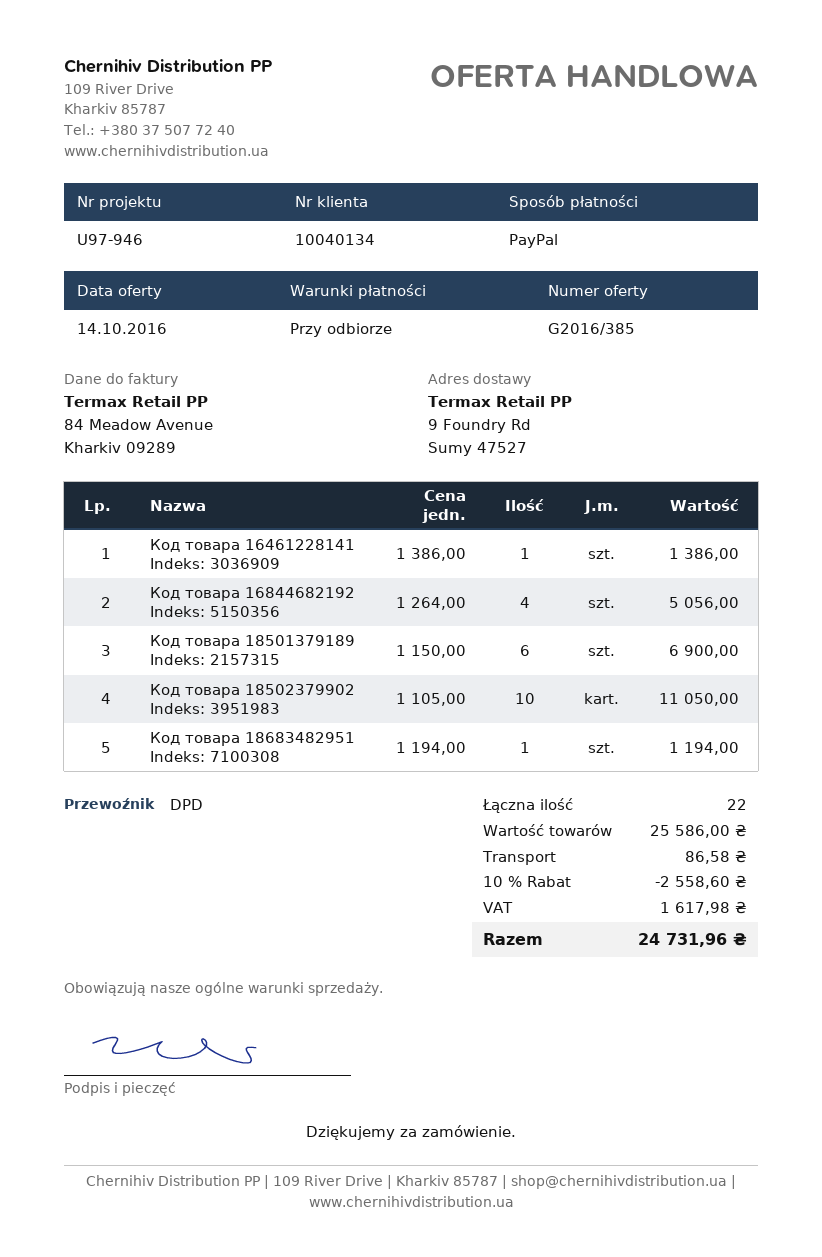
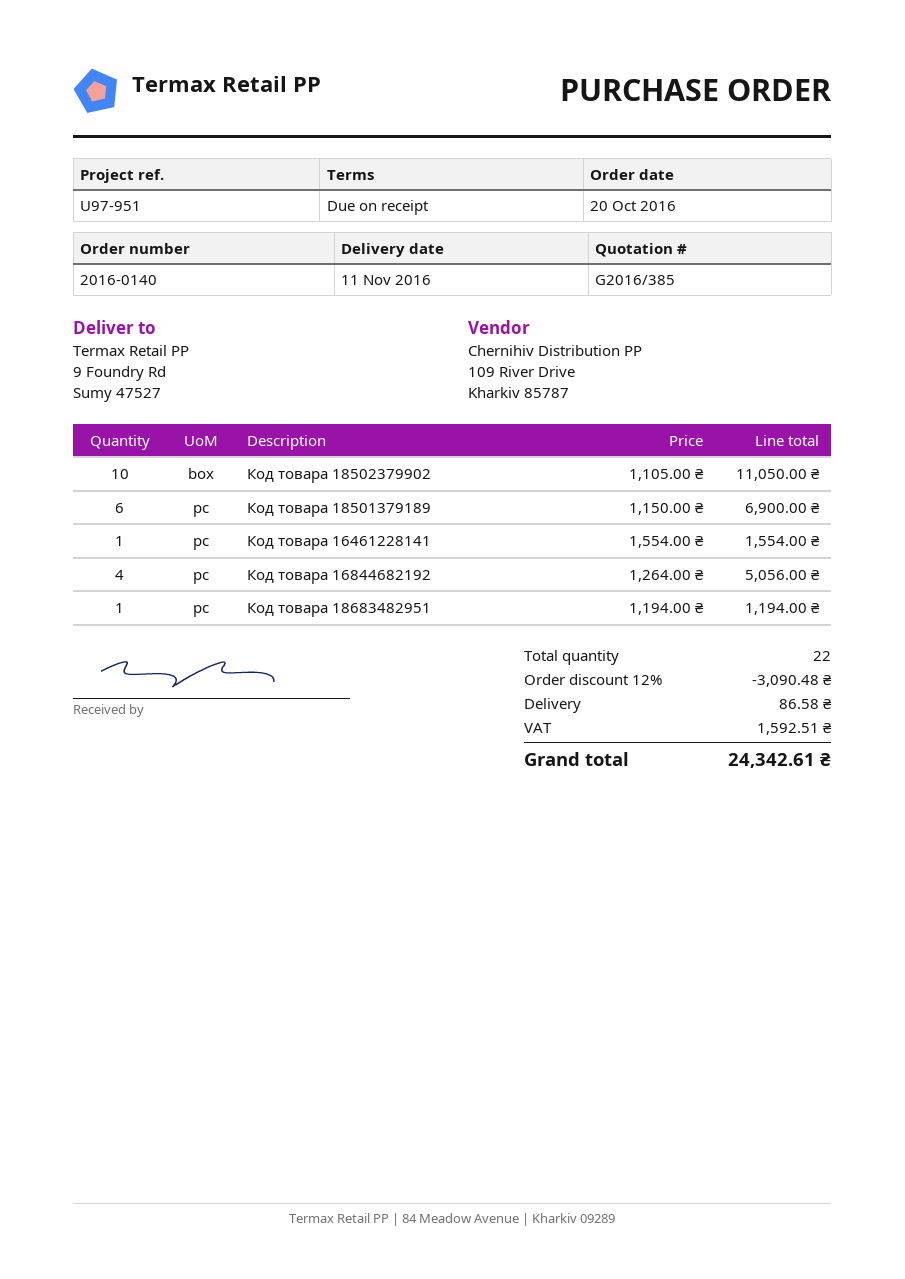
reference: U97-946 -> U97-951
Код товара 16461228141: 1 x 1386.00 = 1386.00 -> 1 x 1554.00 = 1554.00
discount: 10% = 2558.60 -> 12% = 3090.48
tax: 1617.98 -> 1592.51
total: 24731.96 -> 24342.61

